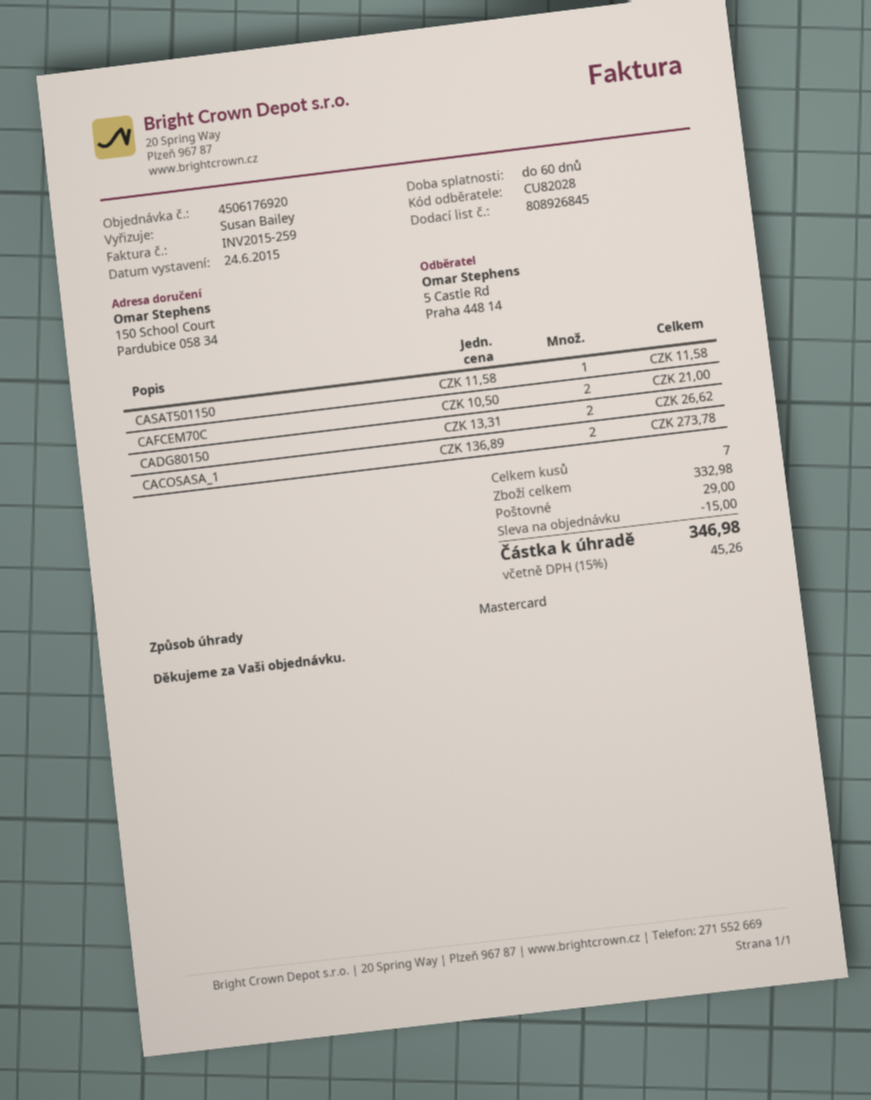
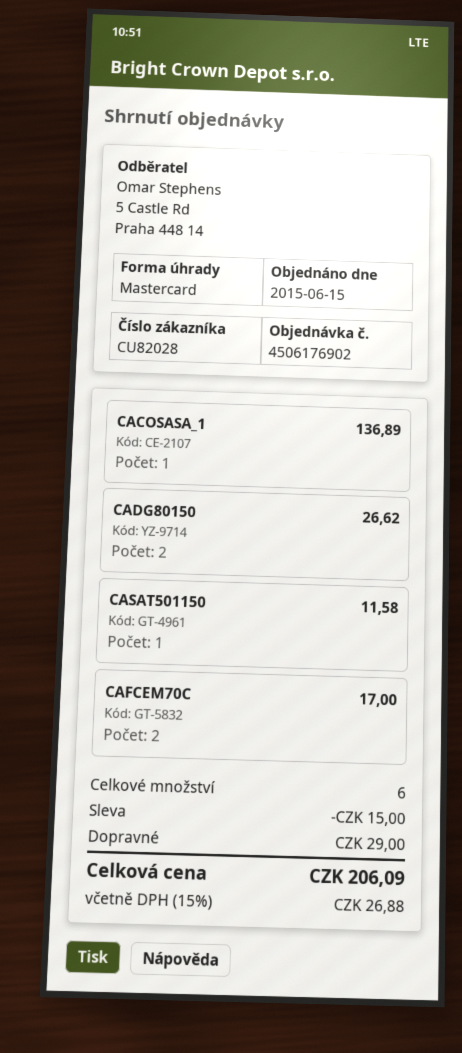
order number: 4506176920 -> 4506176902
CAFCEM70C: 2 for 21.00 -> 2 for 17.00
CACOSASA_1: 2 for 273.78 -> 1 for 136.89
total quantity: 7 -> 6
tax: 15% = 45.26 -> 15% = 26.88
total: 346.98 -> 206.09

